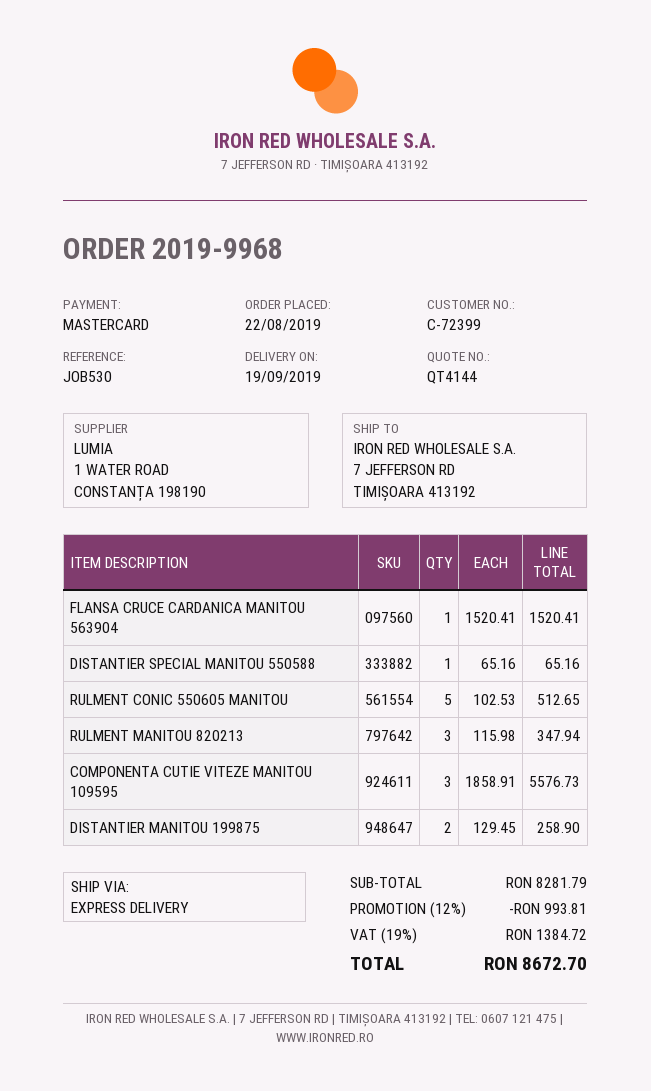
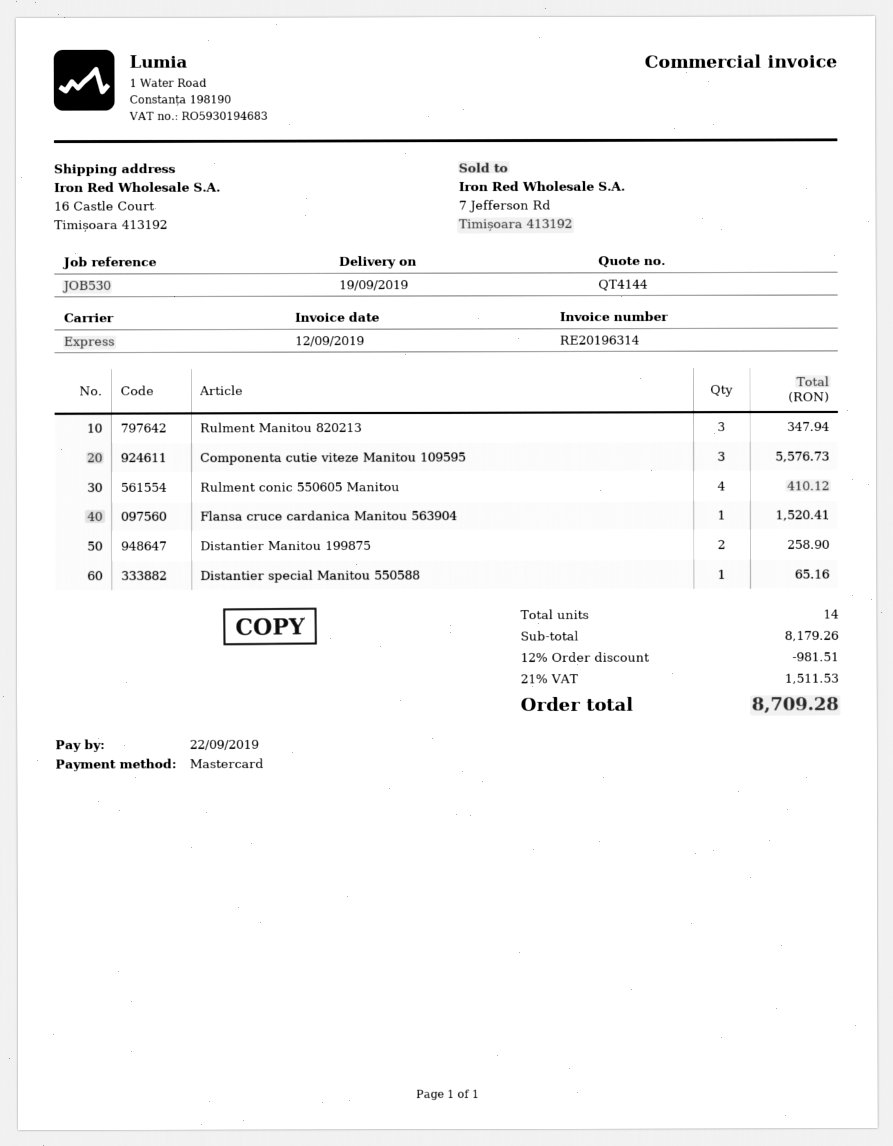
ship to: 7 JEFFERSON RD, TIMIȘOARA 413192 -> 16 Castle Court, Timișoara 413192
RULMENT CONIC 550605 MANITOU: 5 for 512.65 -> 4 for 410.12
subtotal: 8281.79 -> 8179.26
discount: 12% = 993.81 -> 12% = 981.51
tax: 19% = 1384.72 -> 21% = 1511.53
total: 8672.70 -> 8709.28

